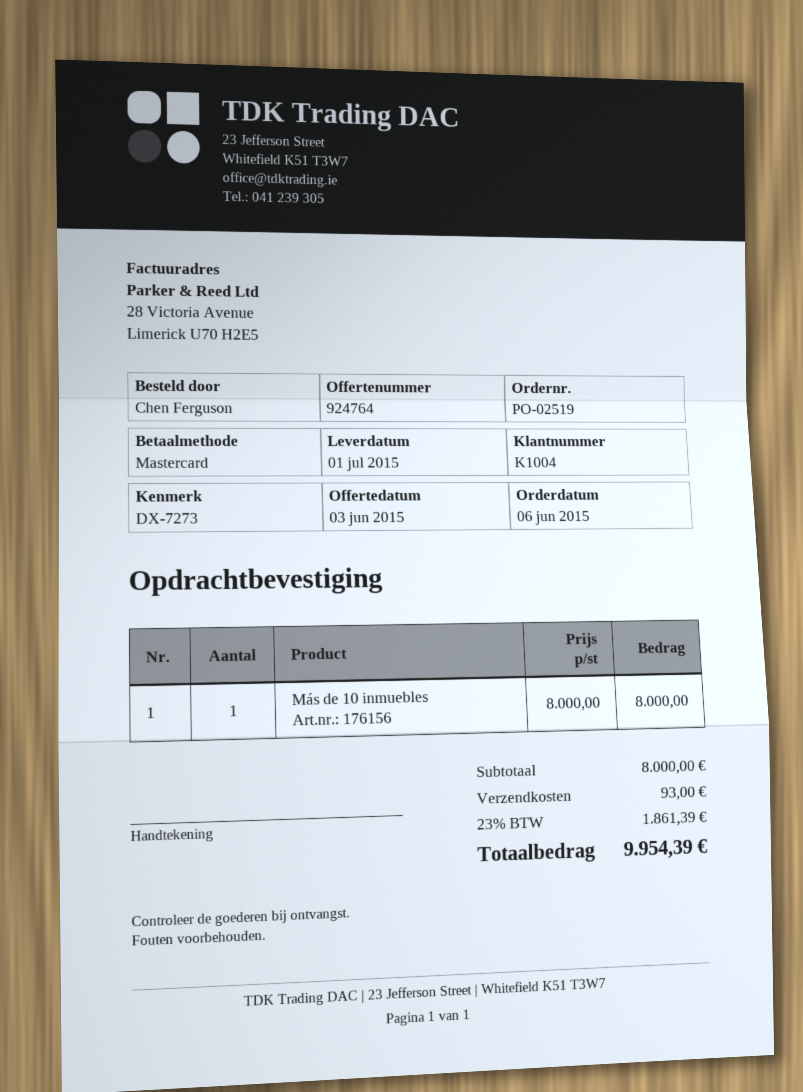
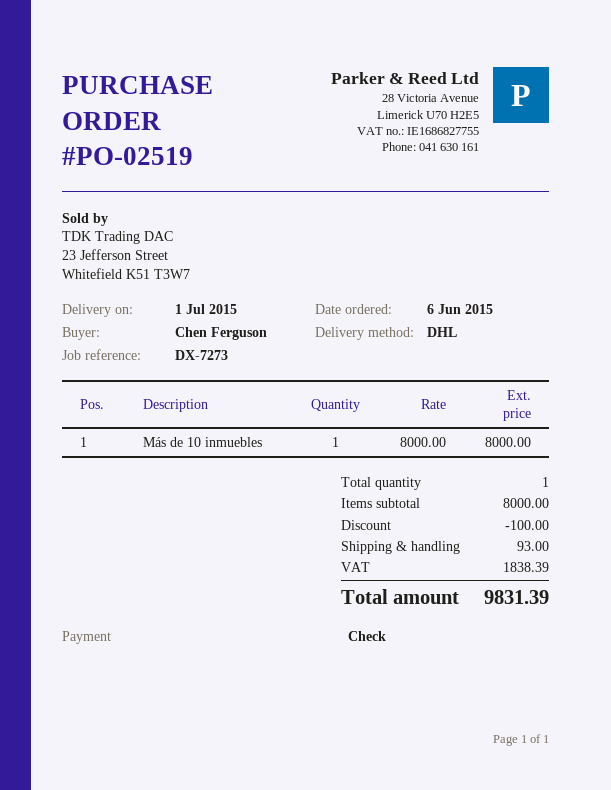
payment method: Mastercard -> cheque
discount: none -> 100.00
tax: 1861.39 -> 1838.39
total: 9954.39 -> 9831.39

